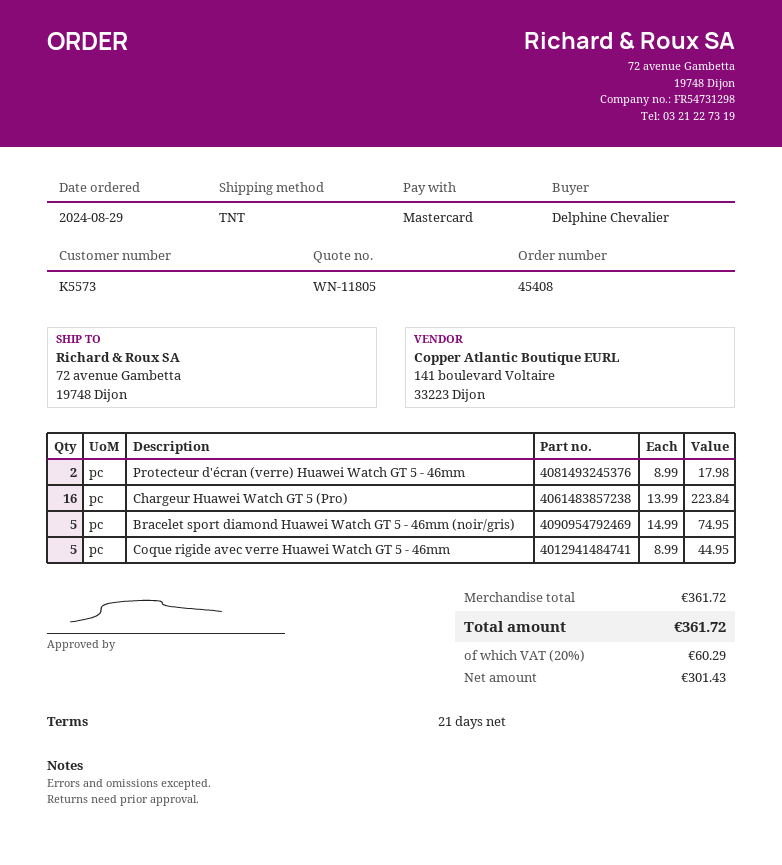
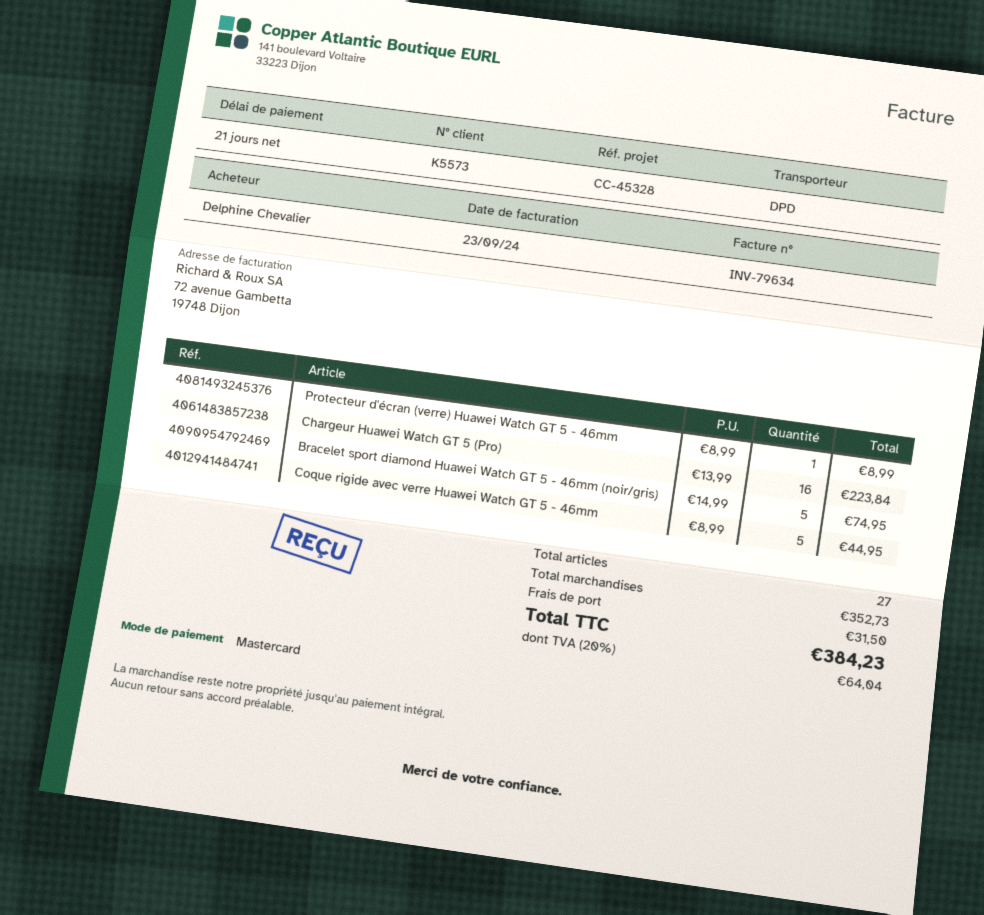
shipping method: TNT -> DPD
Protecteur d'écran (verre) Huawei Watch GT 5 - 46mm: 2 x 8.99 = 17.98 -> 1 x 8.99 = 8.99
subtotal: 361.72 -> 352.73
shipping: none -> 31.50
tax: 20% = 60.29 -> 20% = 64.04
total: 361.72 -> 384.23

